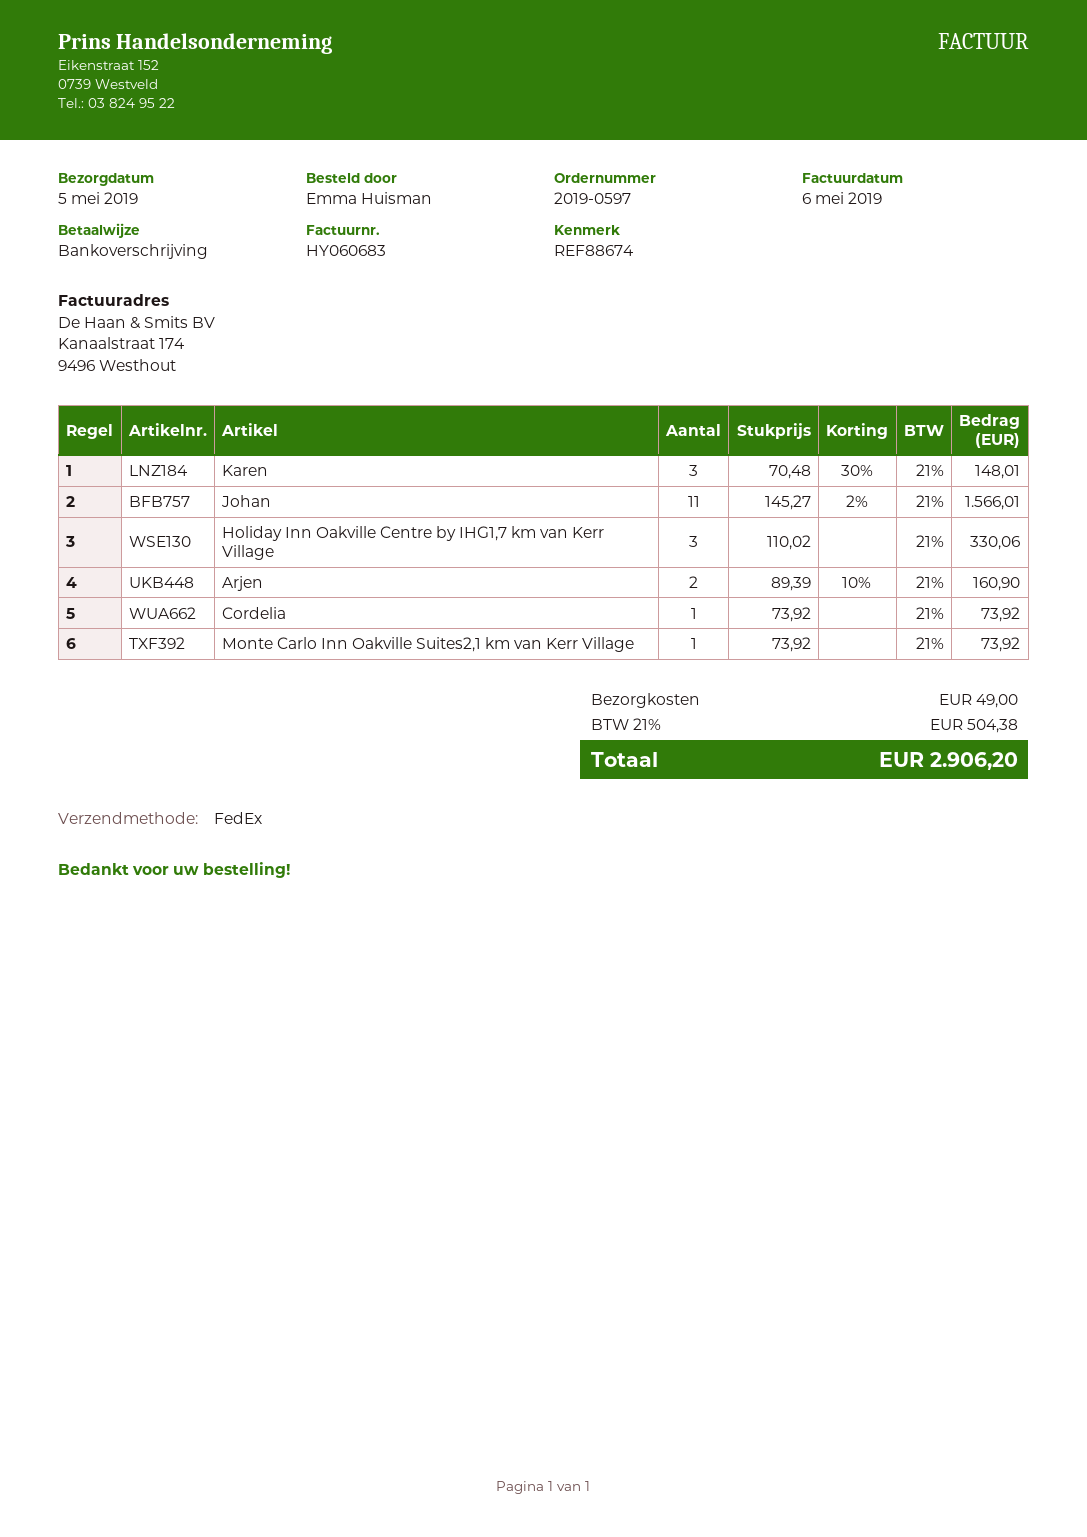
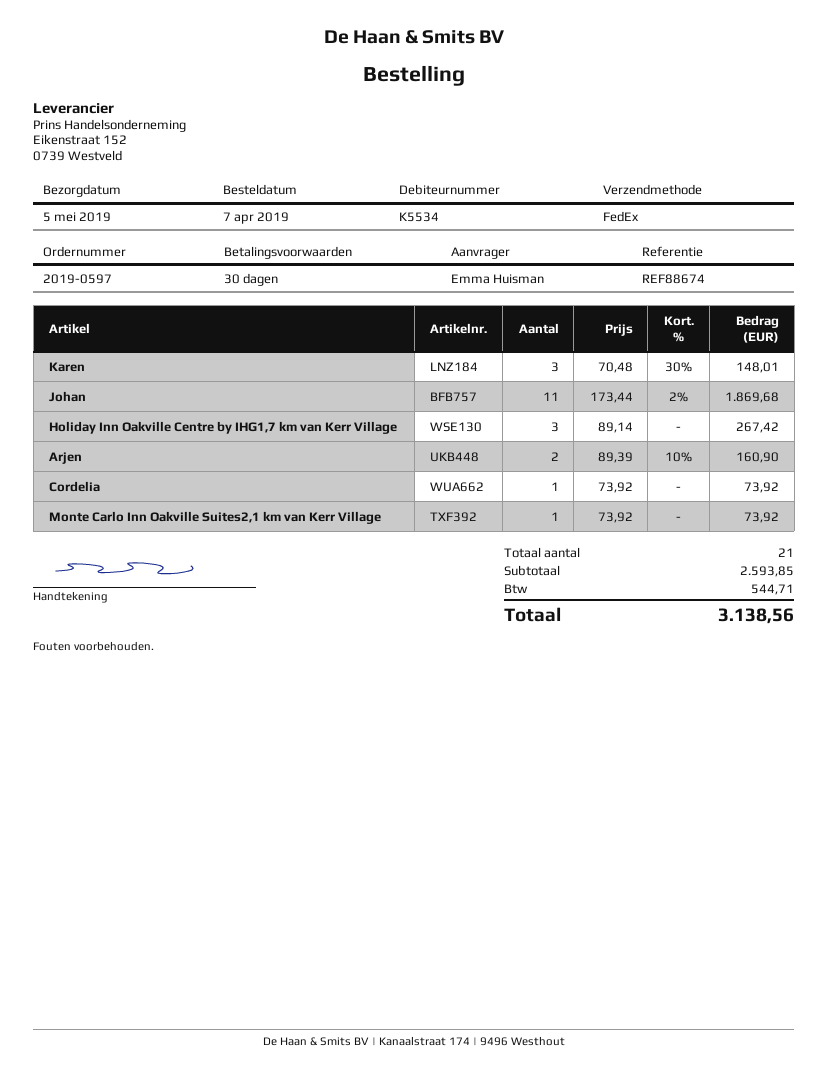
Johan: 11 x 145.27 - 2% = 1566.01 -> 11 x 173.44 - 2% = 1869.68
Holiday Inn Oakville Centre by IHG1,7 km van Kerr Village: 3 x 110.02 = 330.06 -> 3 x 89.14 = 267.42
shipping: 49.00 -> none
tax: 504.38 -> 544.71
total: 2906.20 -> 3138.56

